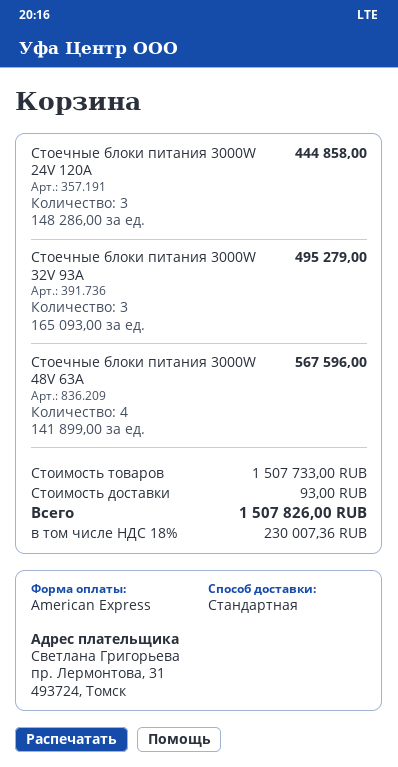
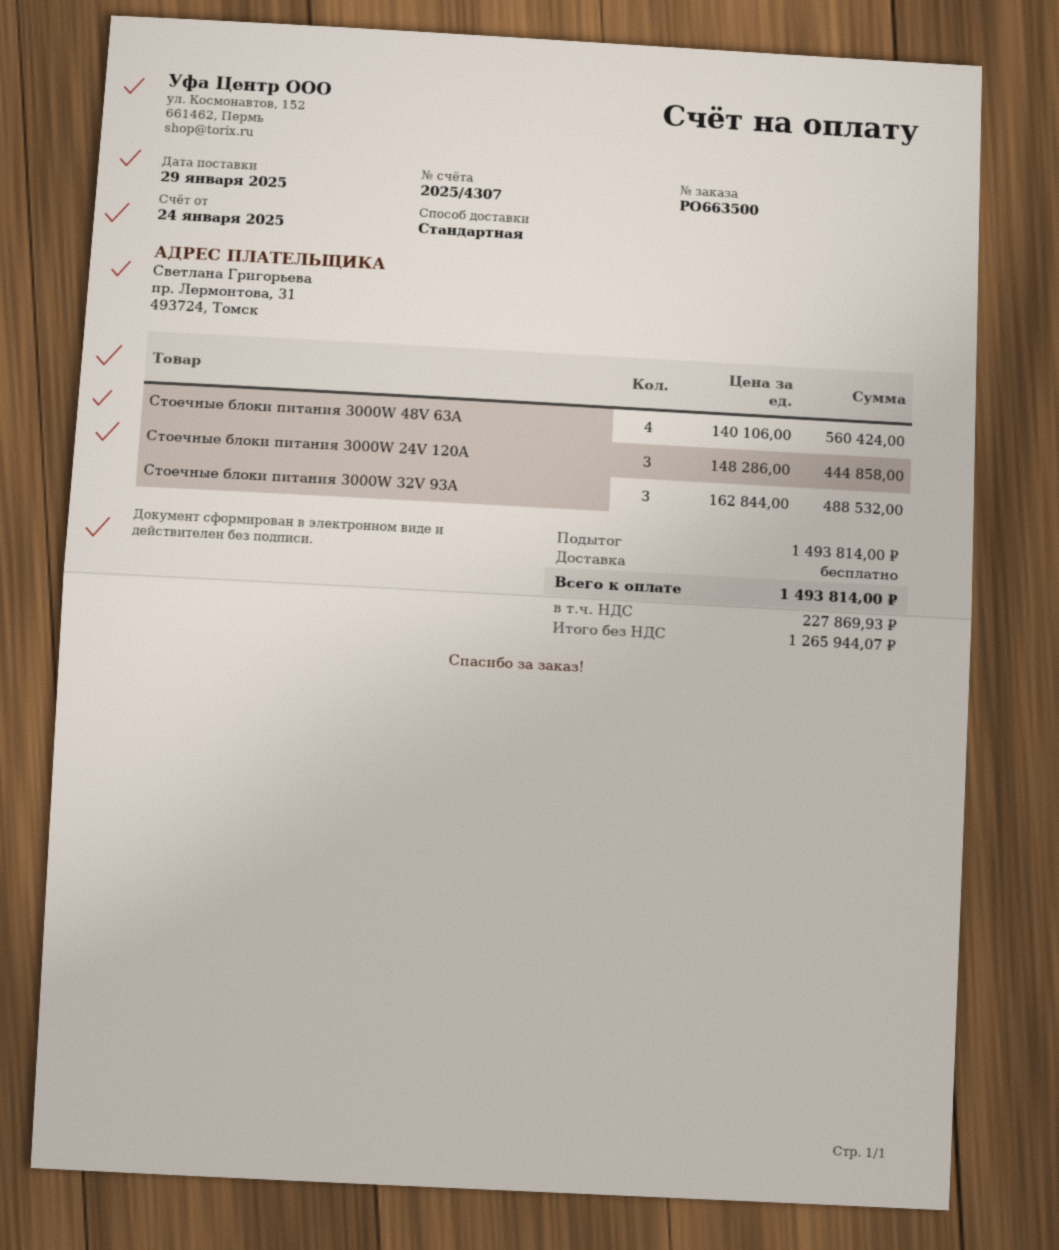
Стоечные блоки питания 3000W 32V 93A: 3 x 165093.00 = 495279.00 -> 3 x 162844.00 = 488532.00
Стоечные блоки питания 3000W 48V 63A: 4 x 141899.00 = 567596.00 -> 4 x 140106.00 = 560424.00
subtotal: 1507733.00 -> 1493814.00
shipping: 93.00 -> 0.00
tax: 230007.36 -> 227869.93
total: 1507826.00 -> 1493814.00

